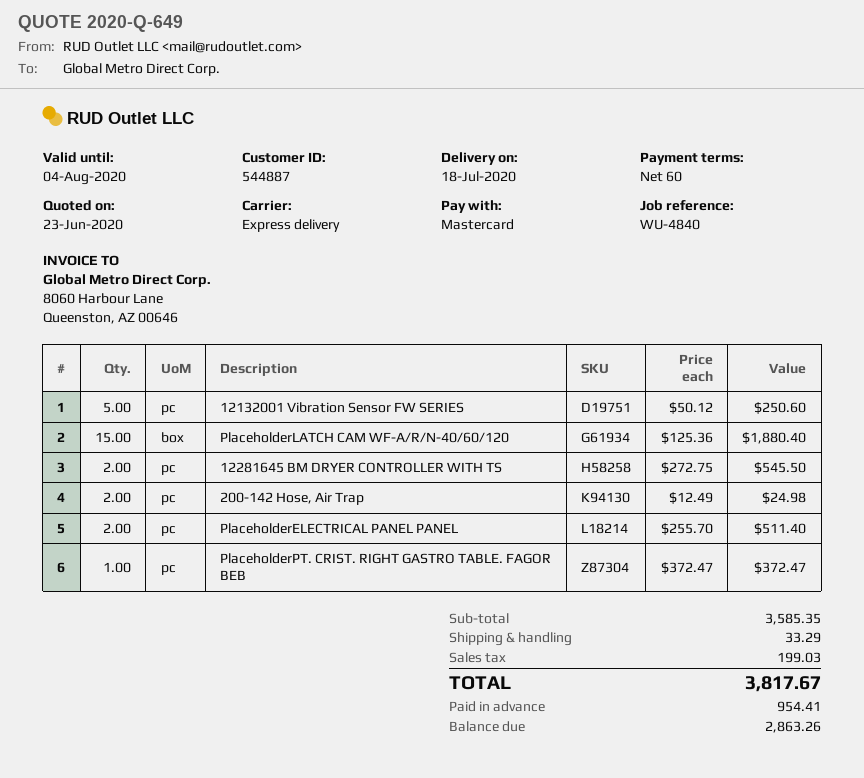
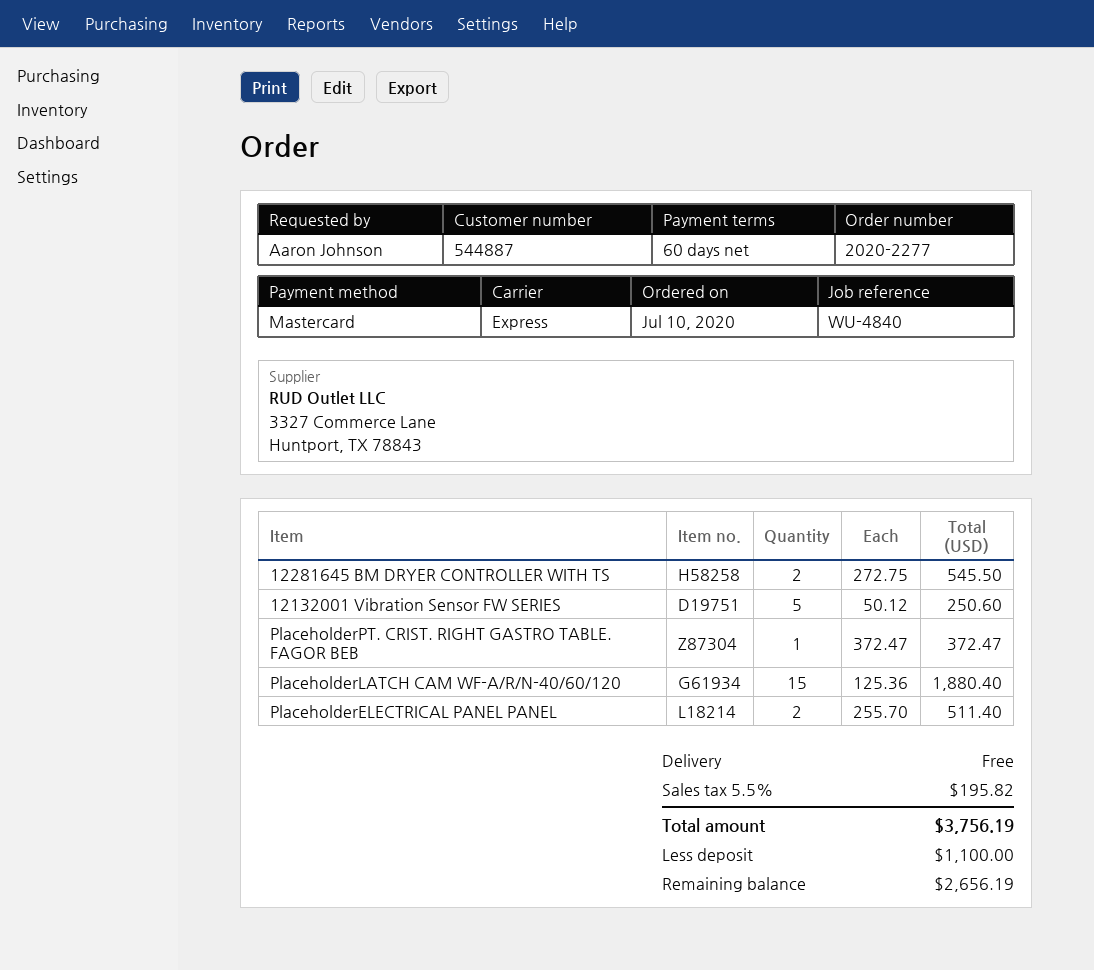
200-142 Hose, Air Trap: 2 x 12.49 = 24.98 -> none
shipping: 33.29 -> 0.00
tax: 199.03 -> 195.82
total: 3817.67 -> 3756.19
deposit: 954.41 -> 1100.00
balance: 2863.26 -> 2656.19

